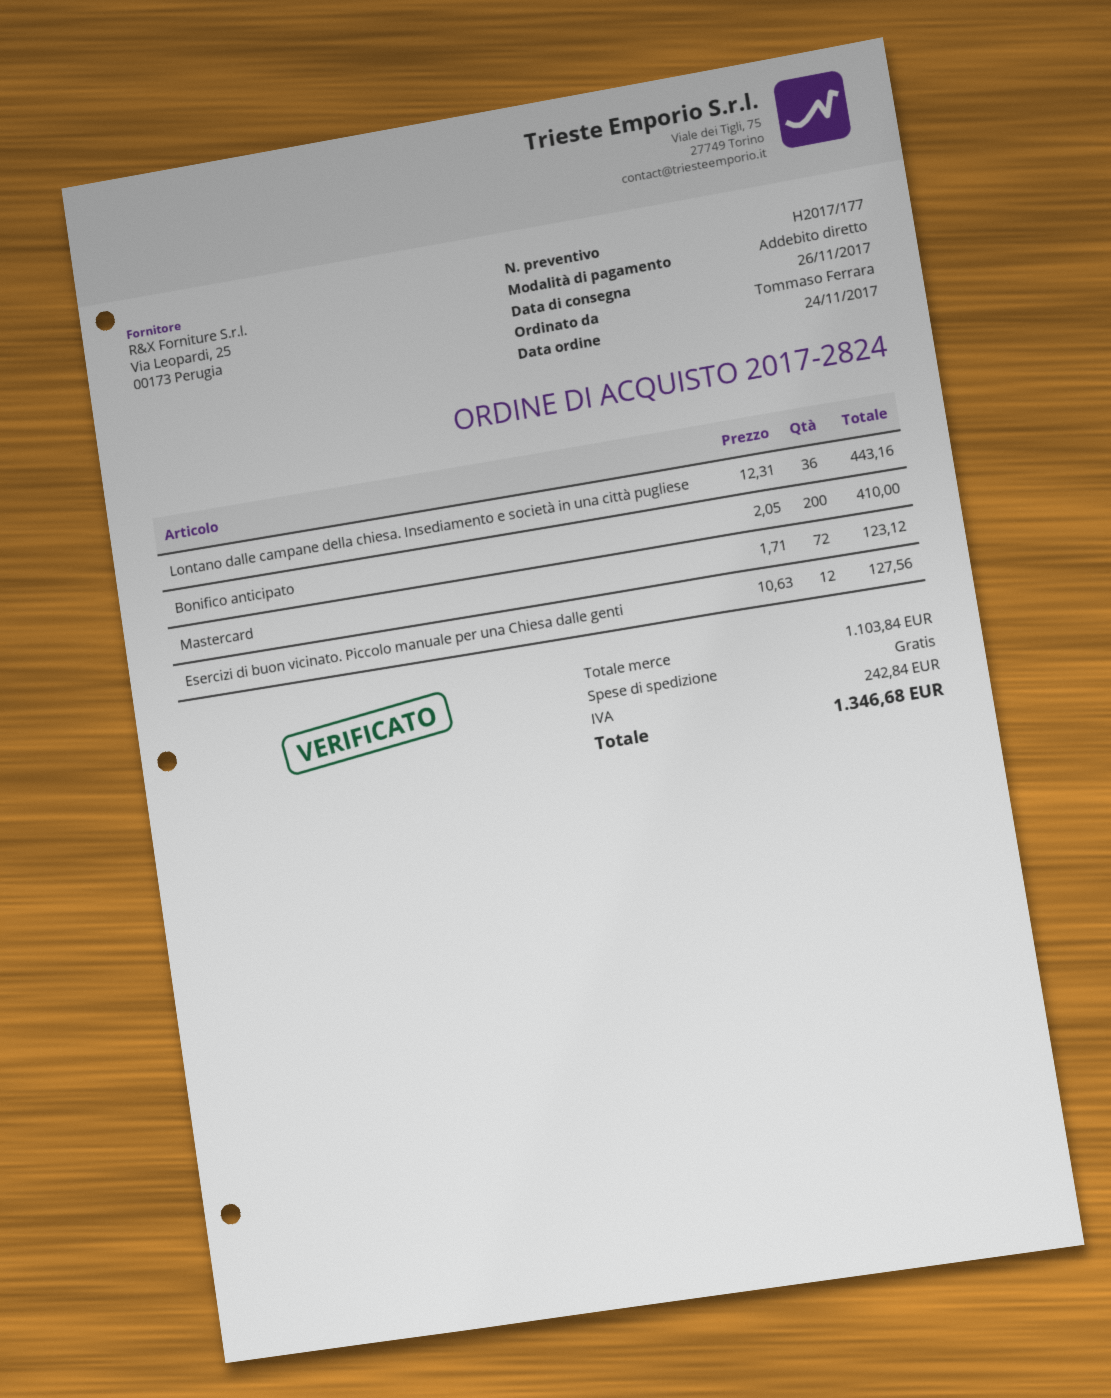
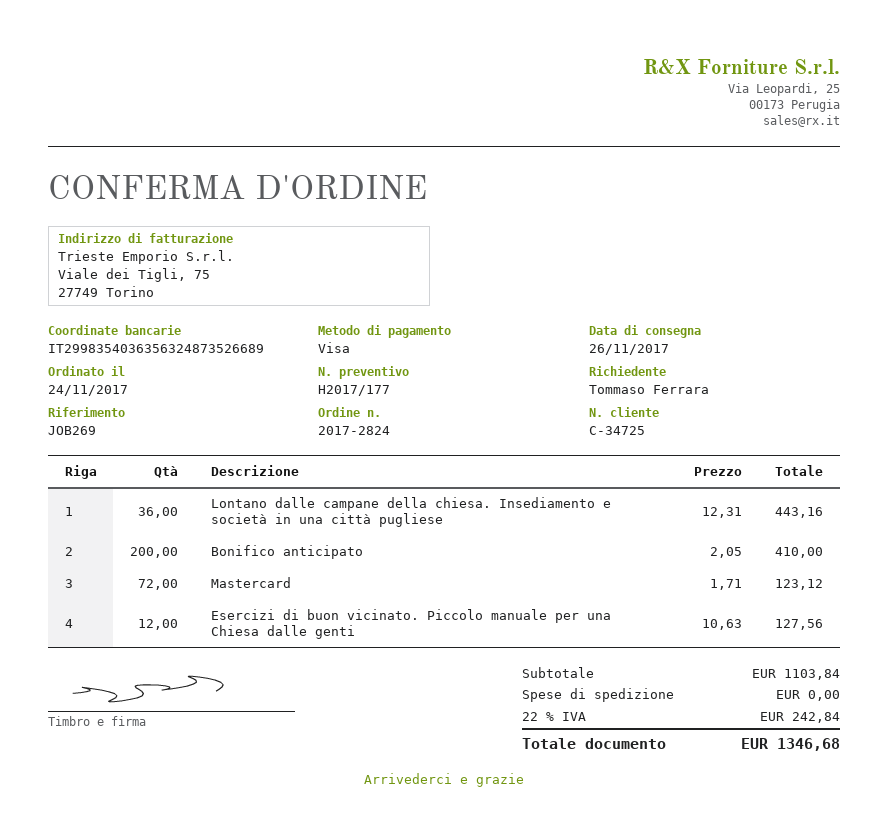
payment method: direct debit -> Visa

